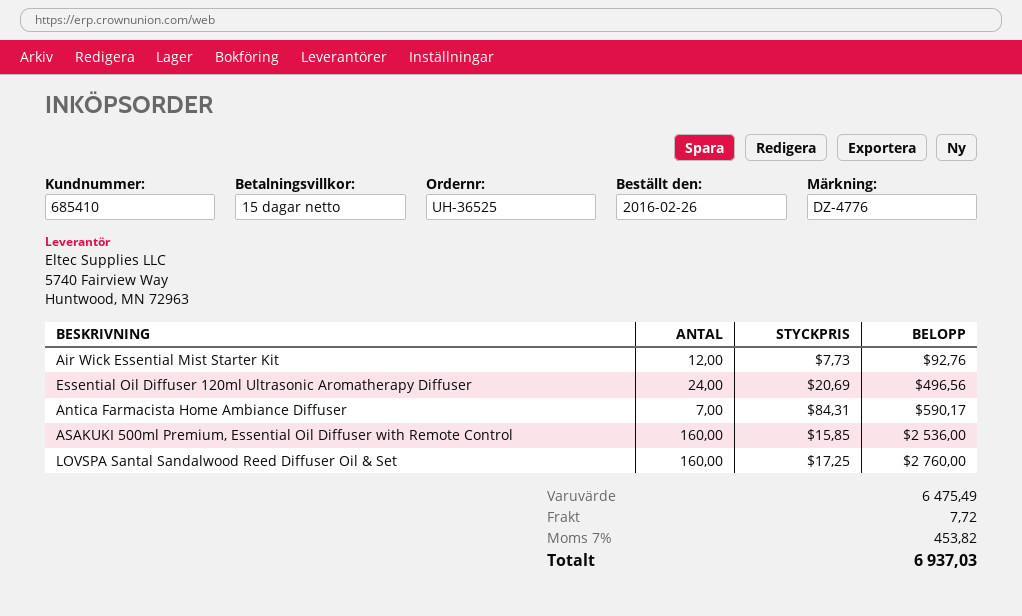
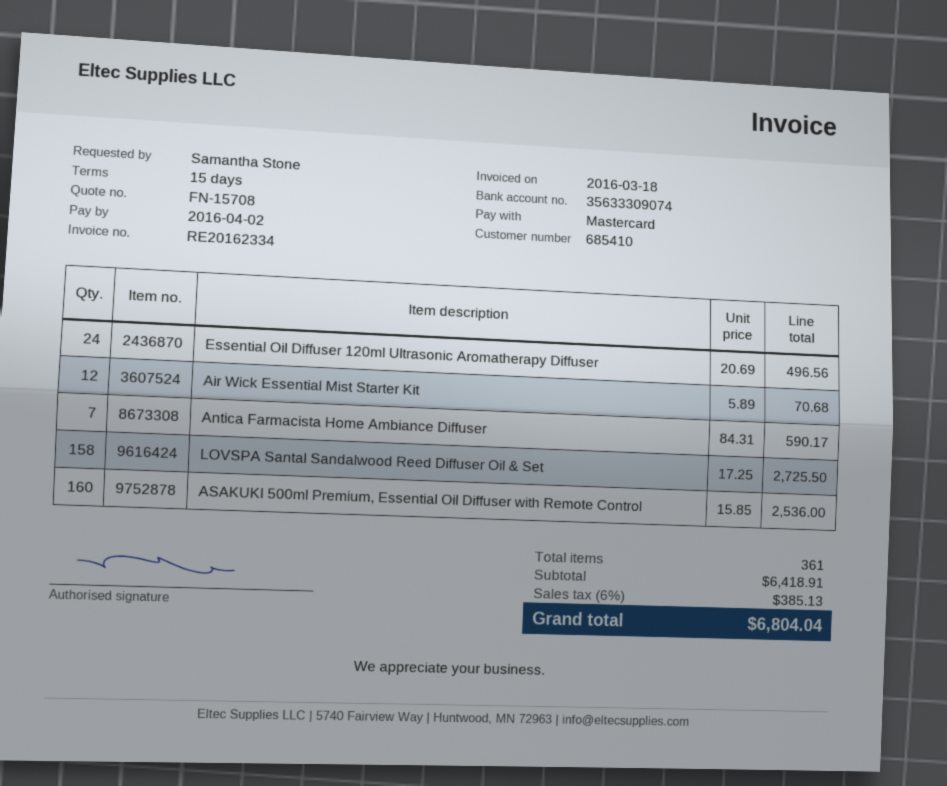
Air Wick Essential Mist Starter Kit: 12 x 7.73 = 92.76 -> 12 x 5.89 = 70.68
LOVSPA Santal Sandalwood Reed Diffuser Oil & Set: 160 x 17.25 = 2760.00 -> 158 x 17.25 = 2725.50
subtotal: 6475.49 -> 6418.91
shipping: 7.72 -> none
tax: 7% = 453.82 -> 6% = 385.13
total: 6937.03 -> 6804.04

